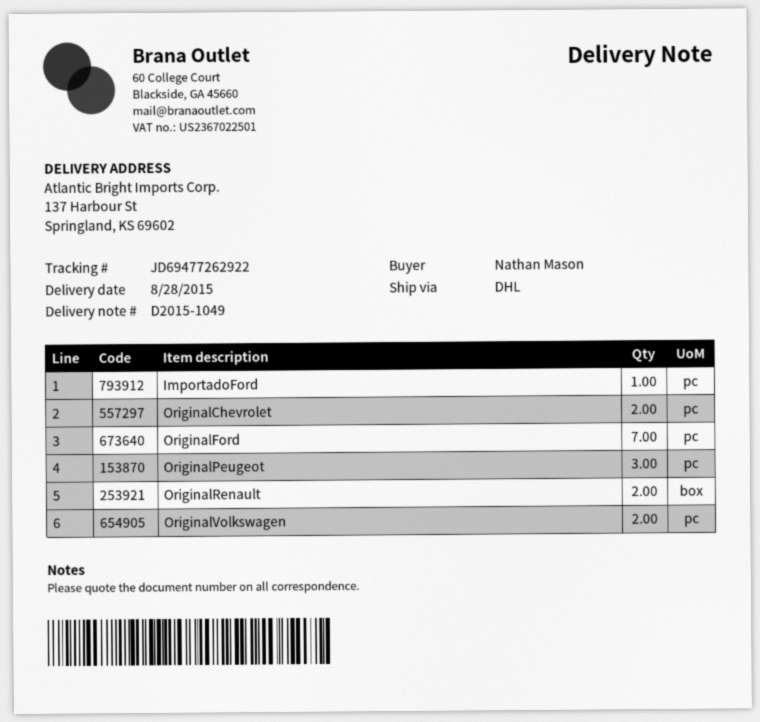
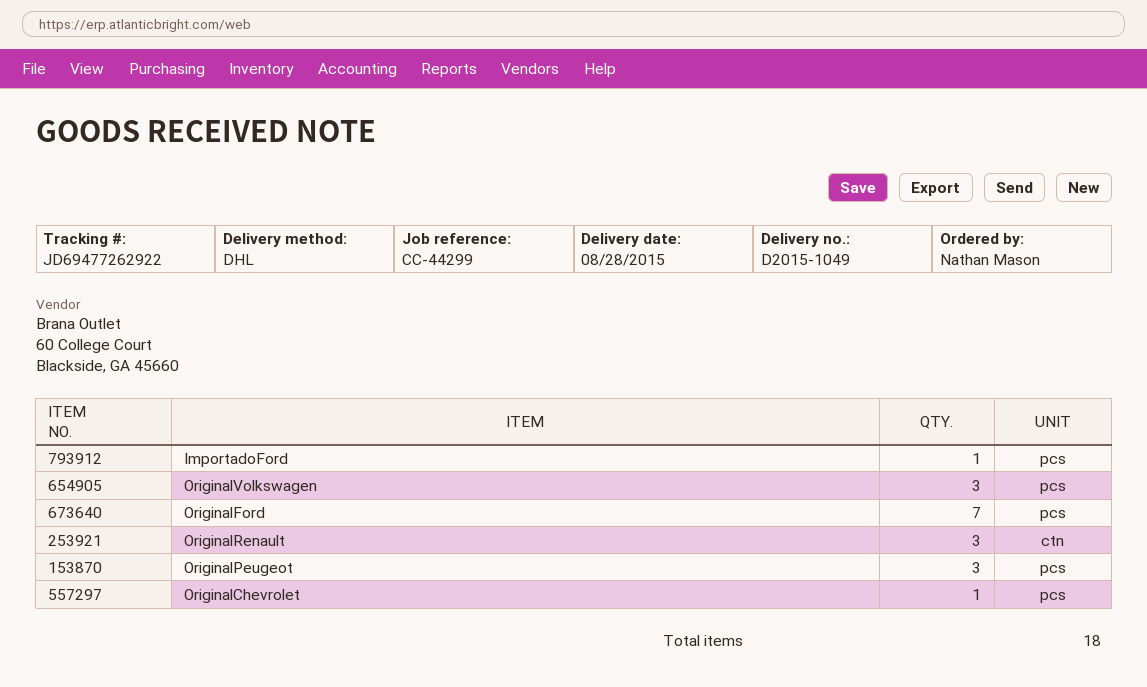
OriginalChevrolet: 2 -> 1
OriginalRenault: 2 -> 3
OriginalVolkswagen: 2 -> 3

